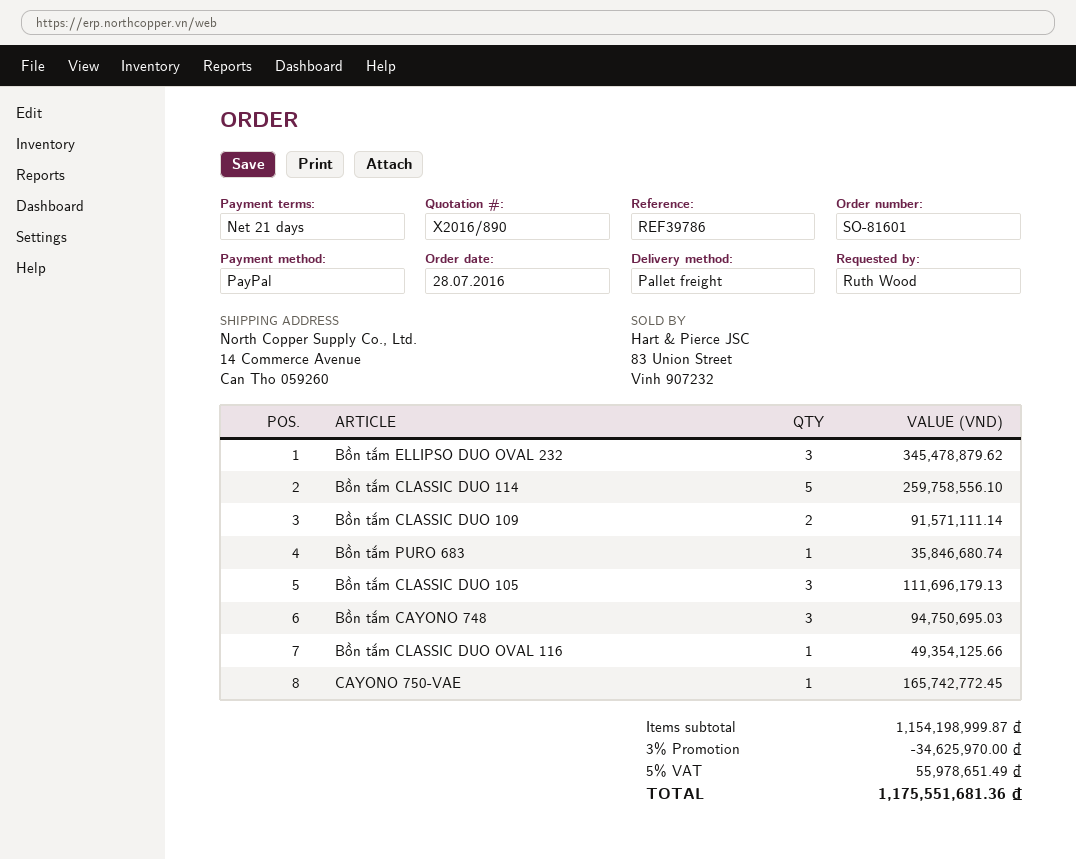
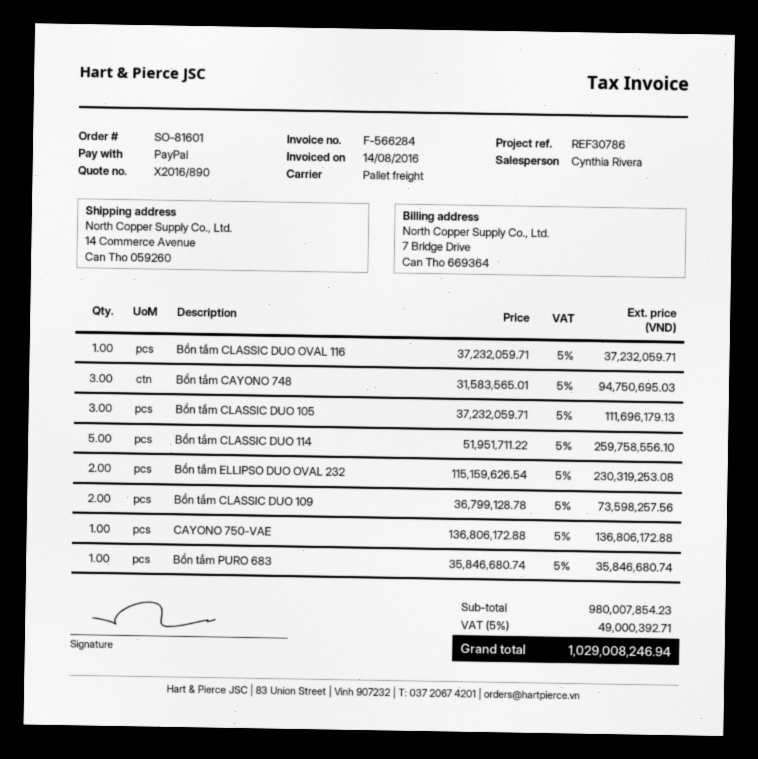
reference: REF39786 -> REF30786
Bồn tắm ELLIPSO DUO OVAL 232: 3 for 345478879.62 -> 2 for 230319253.08
Bồn tắm CLASSIC DUO 109: 2 for 91571111.14 -> 2 for 73598257.56
Bồn tắm CLASSIC DUO OVAL 116: 1 for 49354125.66 -> 1 for 37232059.71
CAYONO 750-VAE: 1 for 165742772.45 -> 1 for 136806172.88
subtotal: 1154198999.87 -> 980007854.23
discount: 3% = 34625970.00 -> none
tax: 5% = 55978651.49 -> 5% = 49000392.71
total: 1175551681.36 -> 1029008246.94

